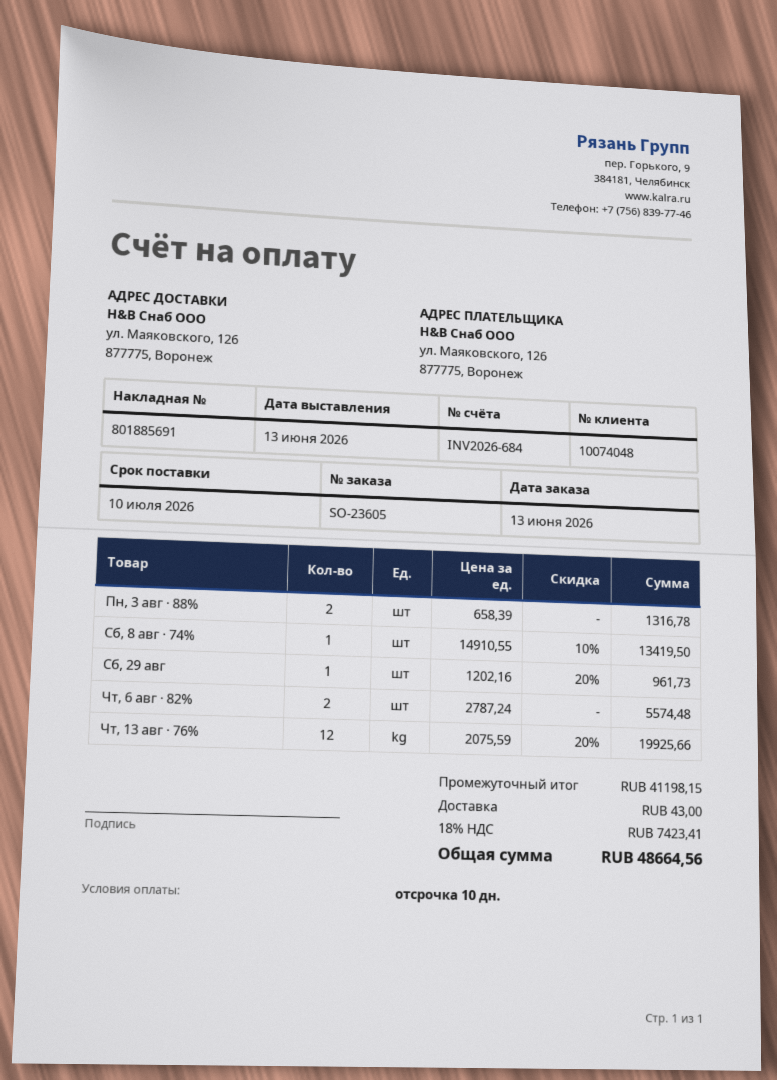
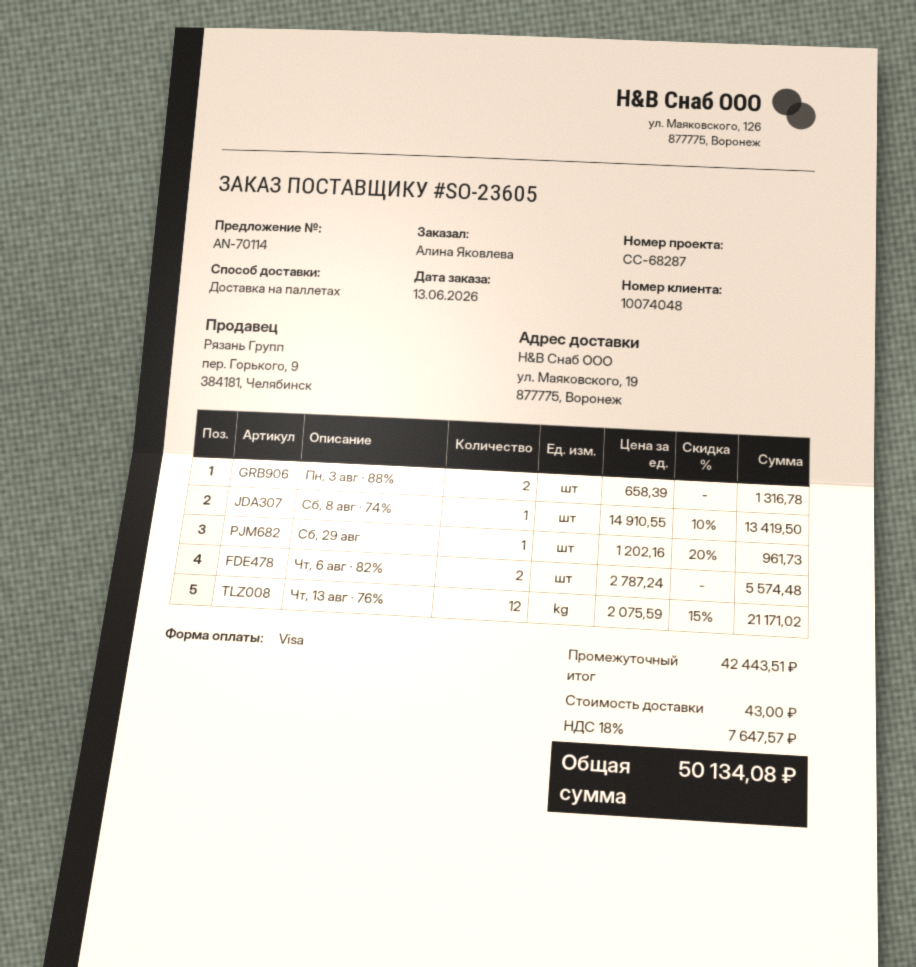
ship to: ул. Маяковского, 126, 877775, Воронеж -> ул. Маяковского, 19, 877775, Воронеж
Чт, 13 авг · 76%: 12 x 2075.59 - 20% = 19925.66 -> 12 x 2075.59 - 15% = 21171.02
subtotal: 41198.15 -> 42443.51
tax: 18% = 7423.41 -> 18% = 7647.57
total: 48664.56 -> 50134.08

